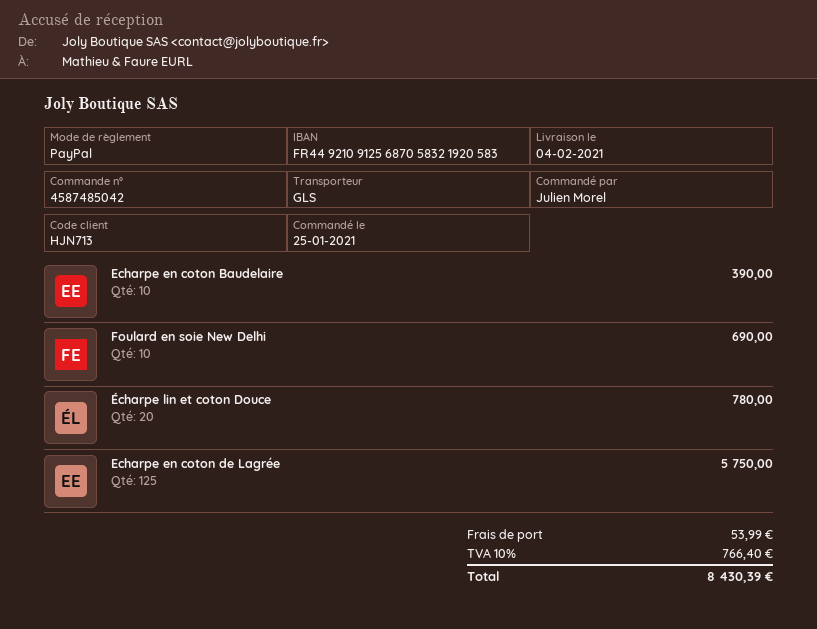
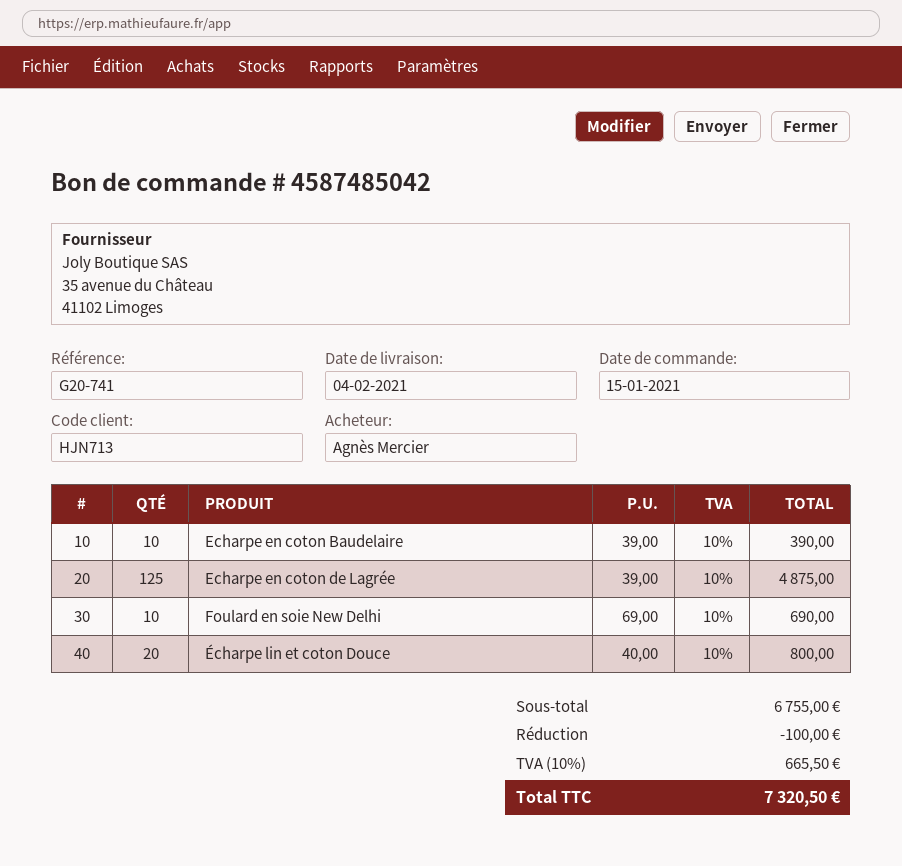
order date: 2021-01-25 -> 2021-01-15
ordered by: Julien Morel -> Agnès Mercier
Écharpe lin et coton Douce: 20 for 780.00 -> 20 for 800.00
Echarpe en coton de Lagrée: 125 for 5750.00 -> 125 for 4875.00
discount: none -> 100.00
shipping: 53.99 -> none
tax: 10% = 766.40 -> 10% = 665.50
total: 8430.39 -> 7320.50

